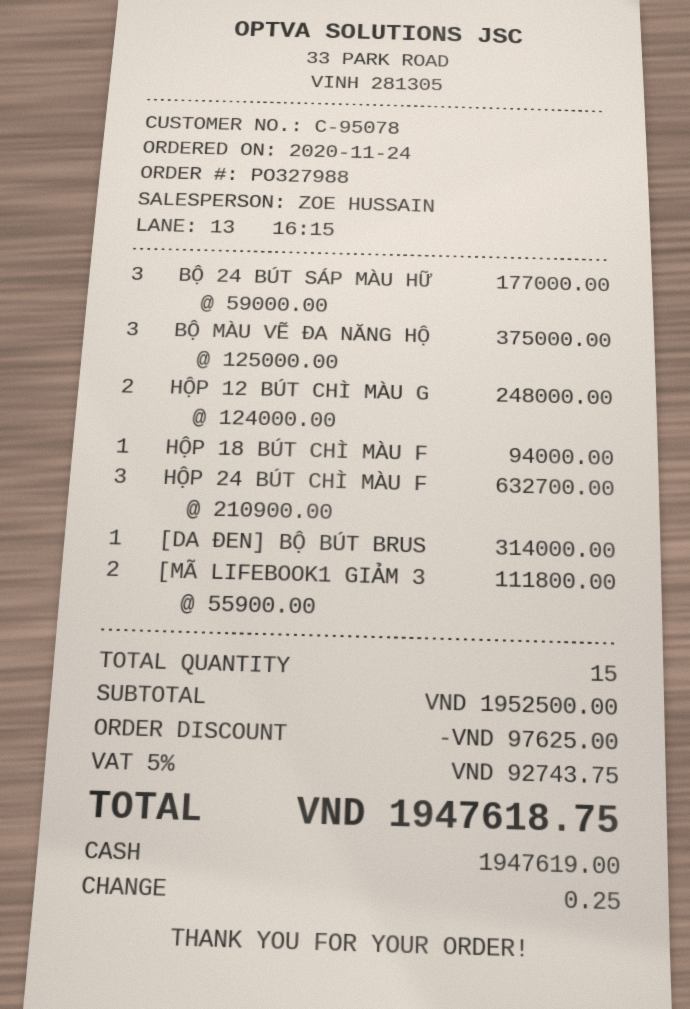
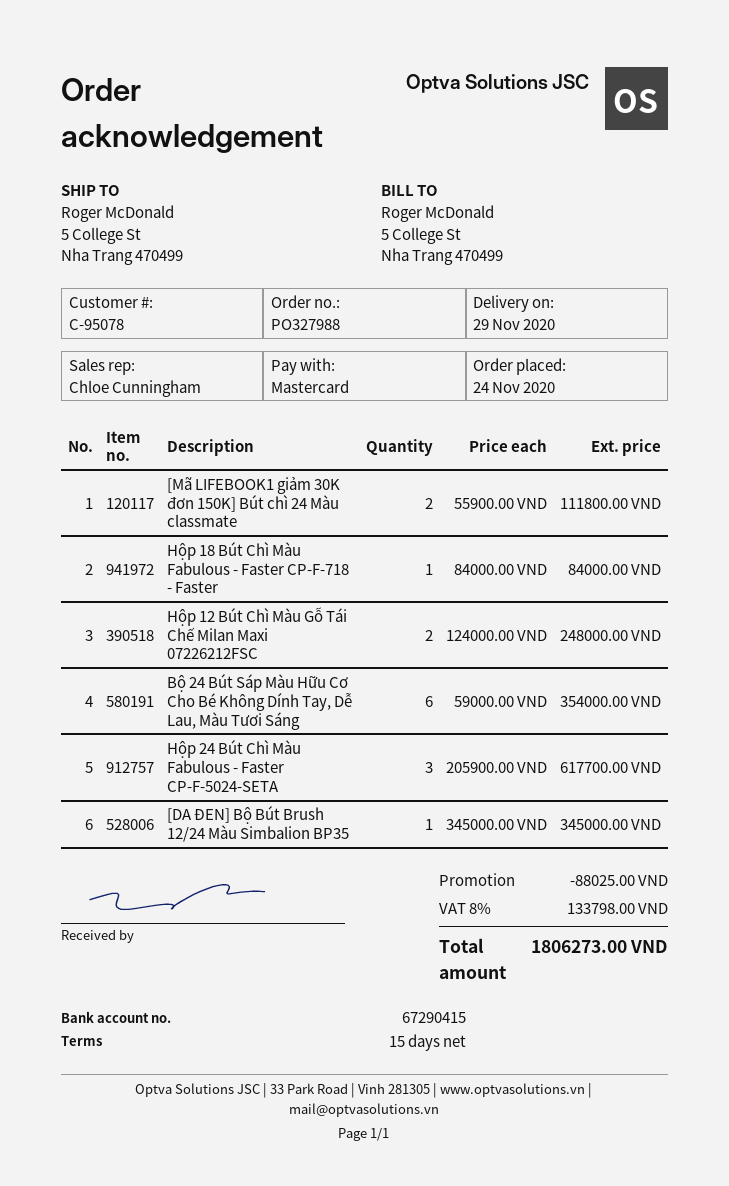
sales rep: ZOE HUSSAIN -> Chloe Cunningham
payment method: cash -> Mastercard
BỘ 24 BÚT SÁP MÀU HỮ: 3 x 59000.00 = 177000.00 -> 6 x 59000.00 = 354000.00
BỘ MÀU VẼ ĐA NĂNG HỘ: 3 x 125000.00 = 375000.00 -> none
HỘP 18 BÚT CHÌ MÀU F: 1 x 94000.00 = 94000.00 -> 1 x 84000.00 = 84000.00
HỘP 24 BÚT CHÌ MÀU F: 3 x 210900.00 = 632700.00 -> 3 x 205900.00 = 617700.00
[DA ĐEN] BỘ BÚT BRUS: 1 x 314000.00 = 314000.00 -> 1 x 345000.00 = 345000.00
discount: 97625.00 -> 88025.00
tax: 5% = 92743.75 -> 8% = 133798.00
total: 1947618.75 -> 1806273.00

